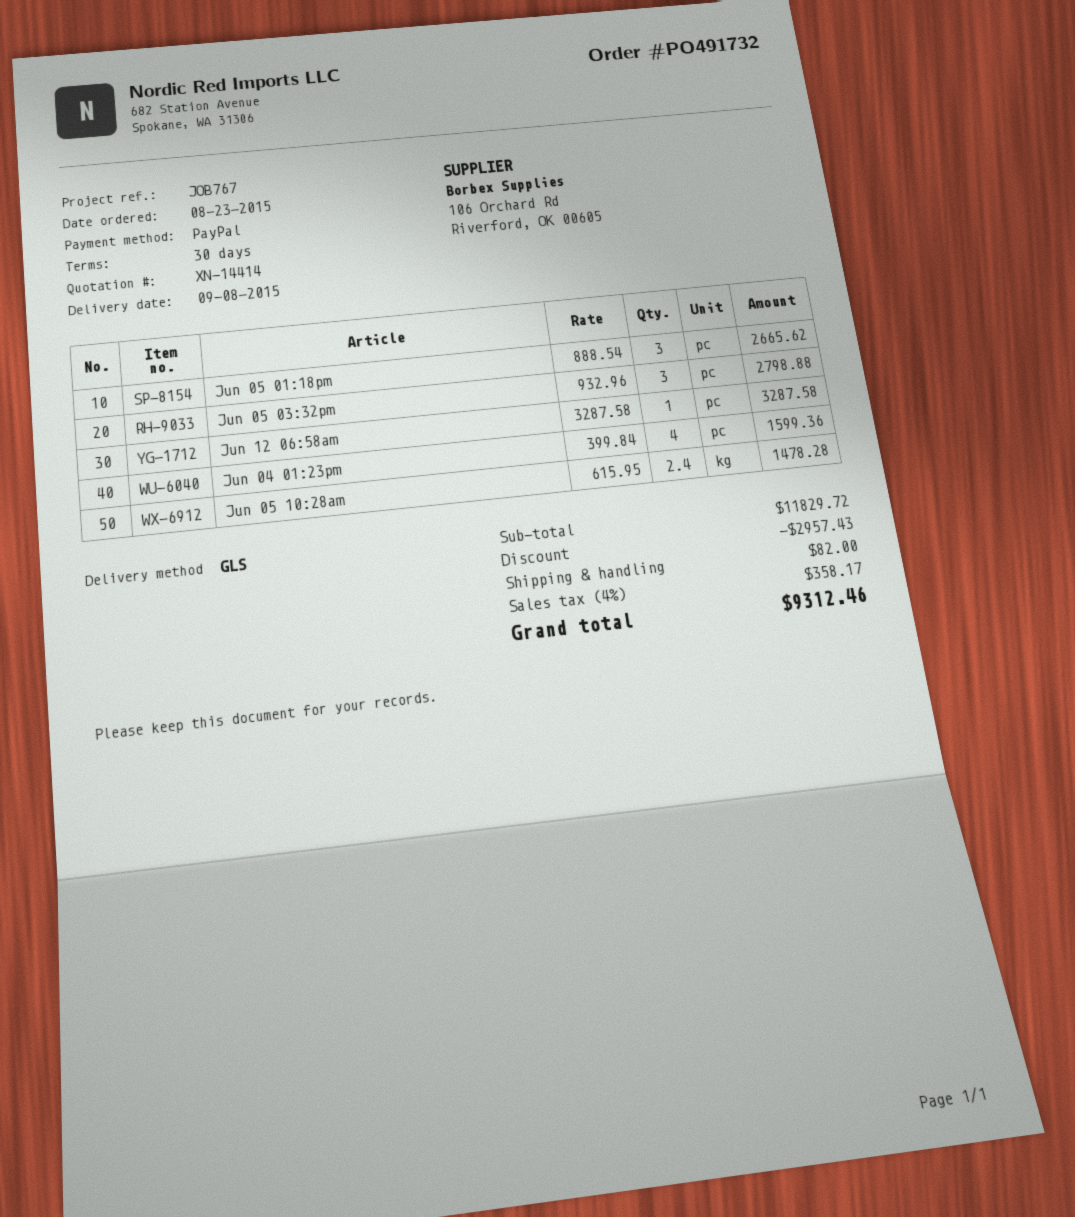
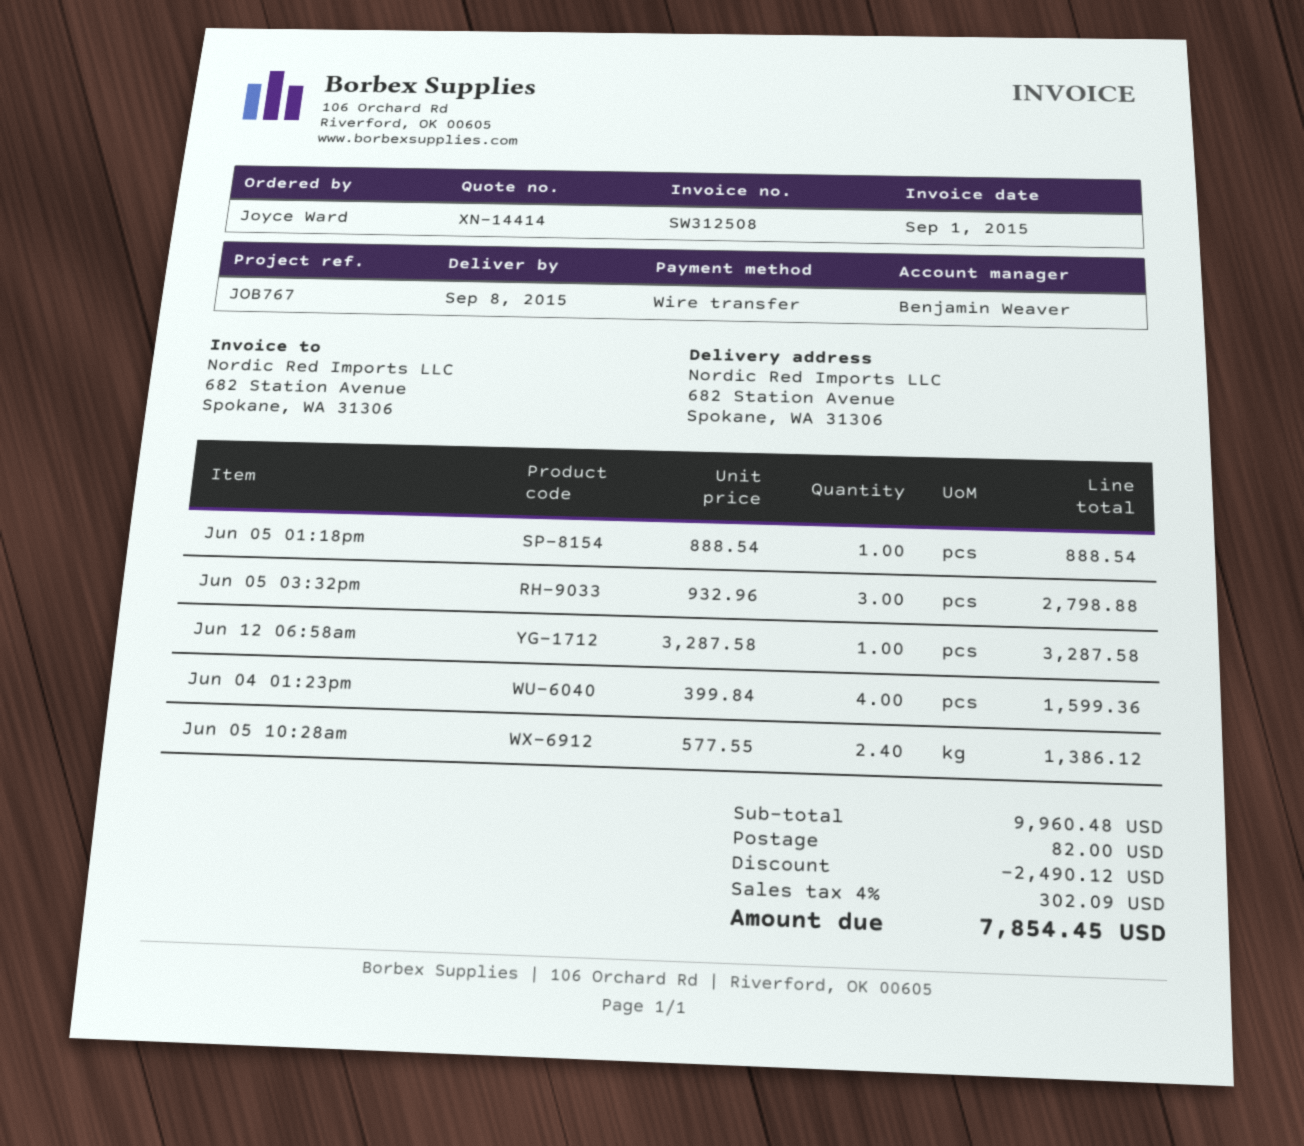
payment method: PayPal -> bank transfer
Jun 05 01:18pm: 3 x 888.54 = 2665.62 -> 1 x 888.54 = 888.54
Jun 05 10:28am: 2.4 x 615.95 = 1478.28 -> 2.4 x 577.55 = 1386.12
subtotal: 11829.72 -> 9960.48
discount: 2957.43 -> 2490.12
tax: 4% = 358.17 -> 4% = 302.09
total: 9312.46 -> 7854.45

